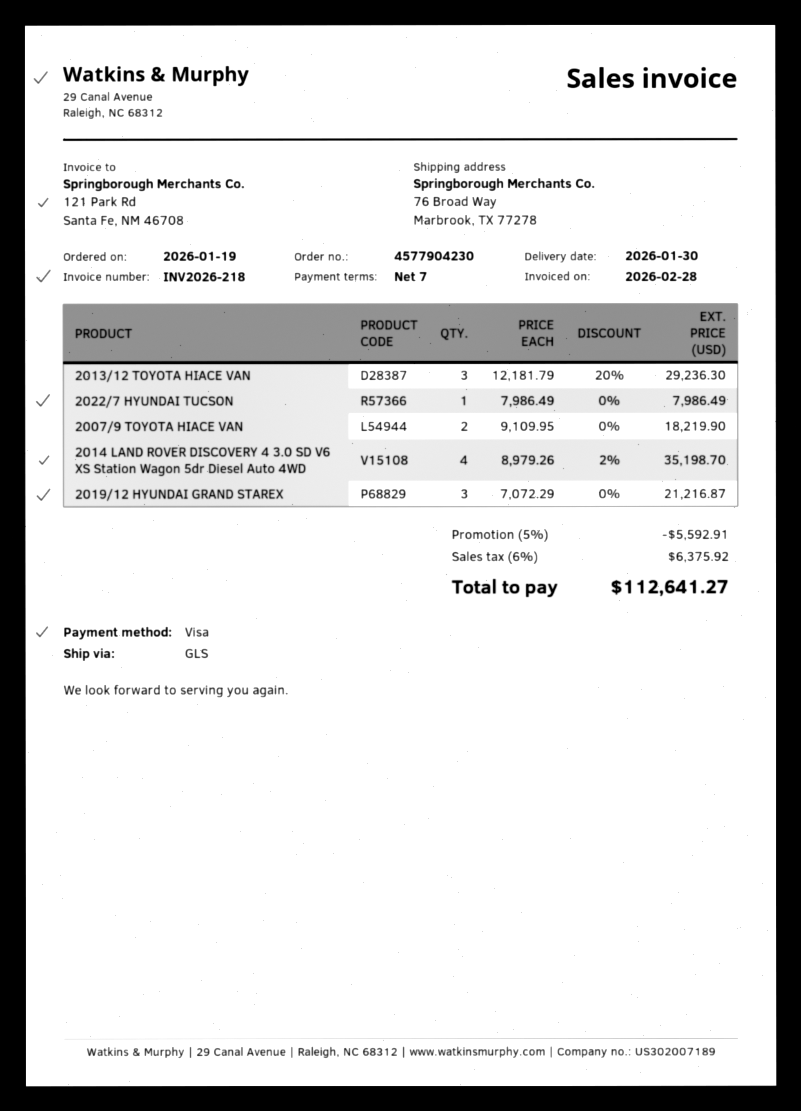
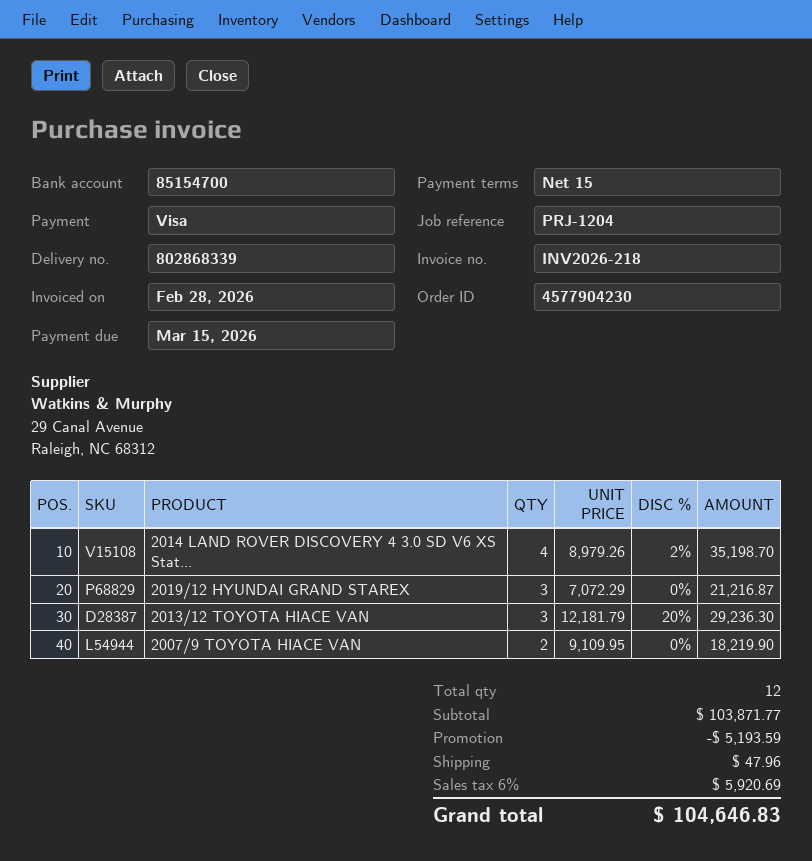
payment terms: 7 days -> 15 days
2022/7 HYUNDAI TUCSON: 1 x 7986.49 = 7986.49 -> none
discount: 5592.91 -> 5193.59
shipping: none -> 47.96
tax: 6% = 6375.92 -> 6% = 5920.69
total: 112641.27 -> 104646.83

